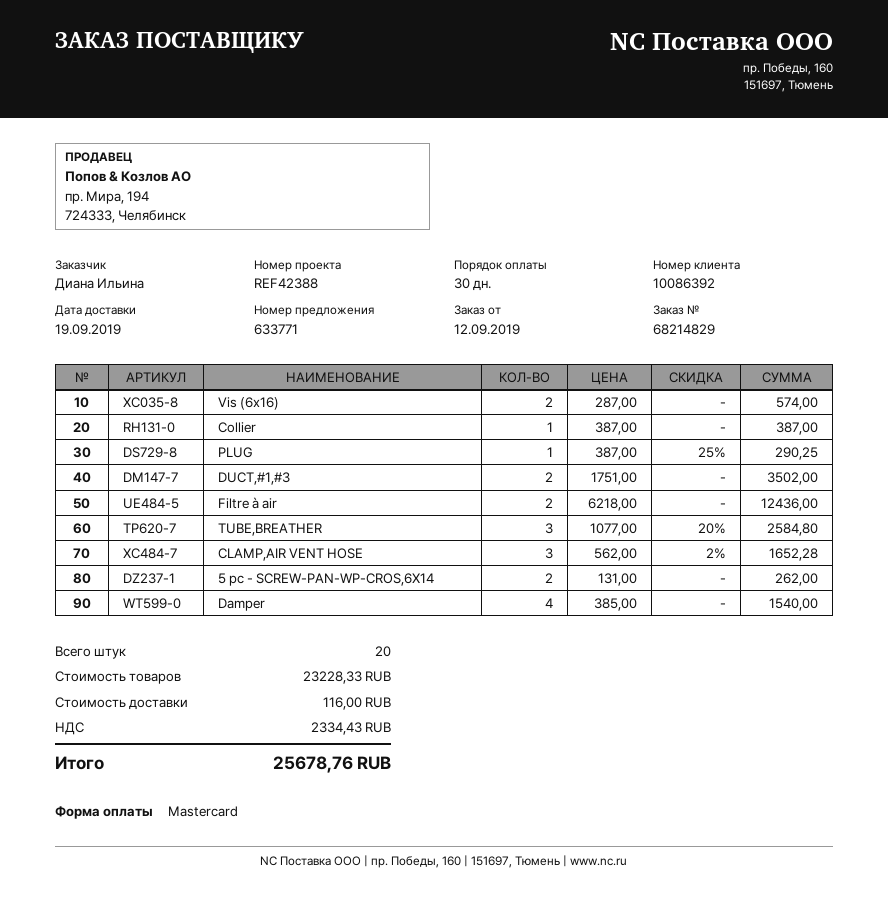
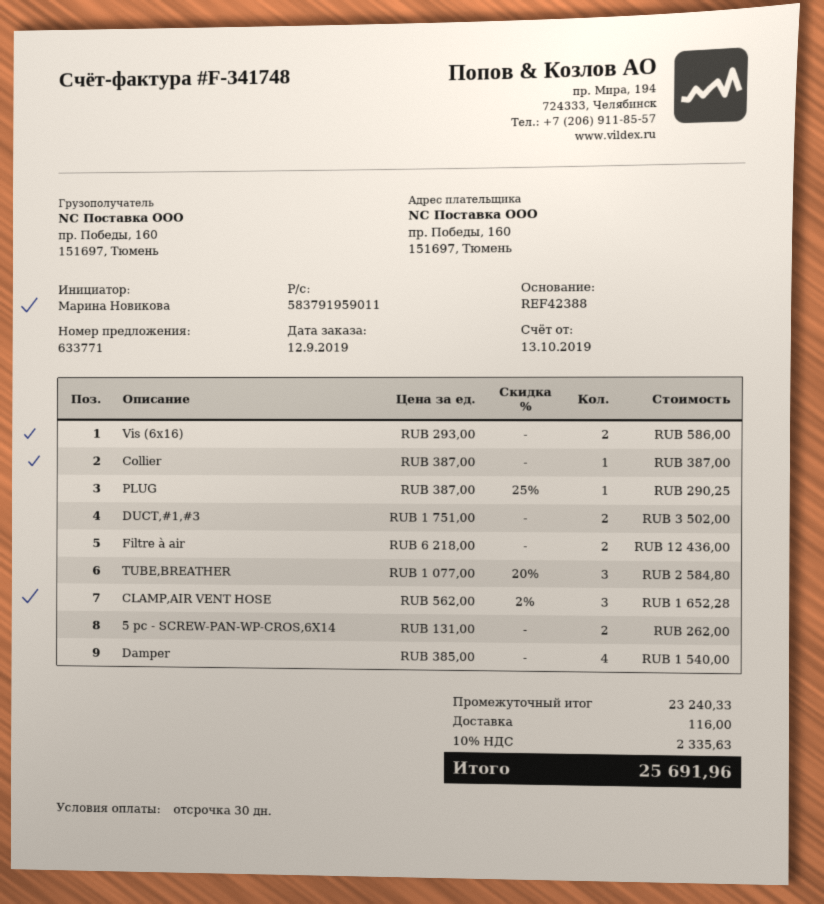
ordered by: Диана Ильина -> Марина Новикова
Vis (6x16): 2 x 287.00 = 574.00 -> 2 x 293.00 = 586.00
subtotal: 23228.33 -> 23240.33
tax: 2334.43 -> 2335.63
total: 25678.76 -> 25691.96

